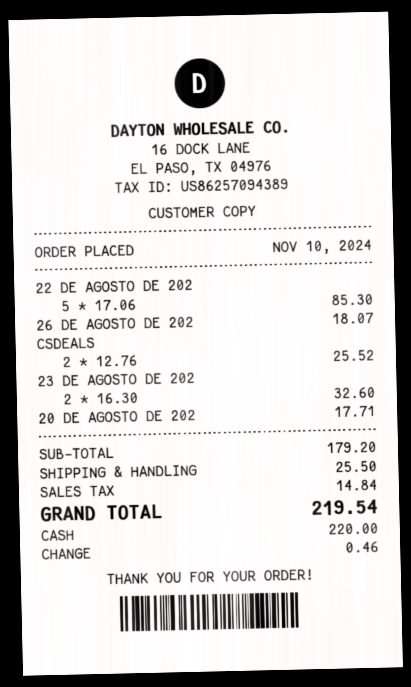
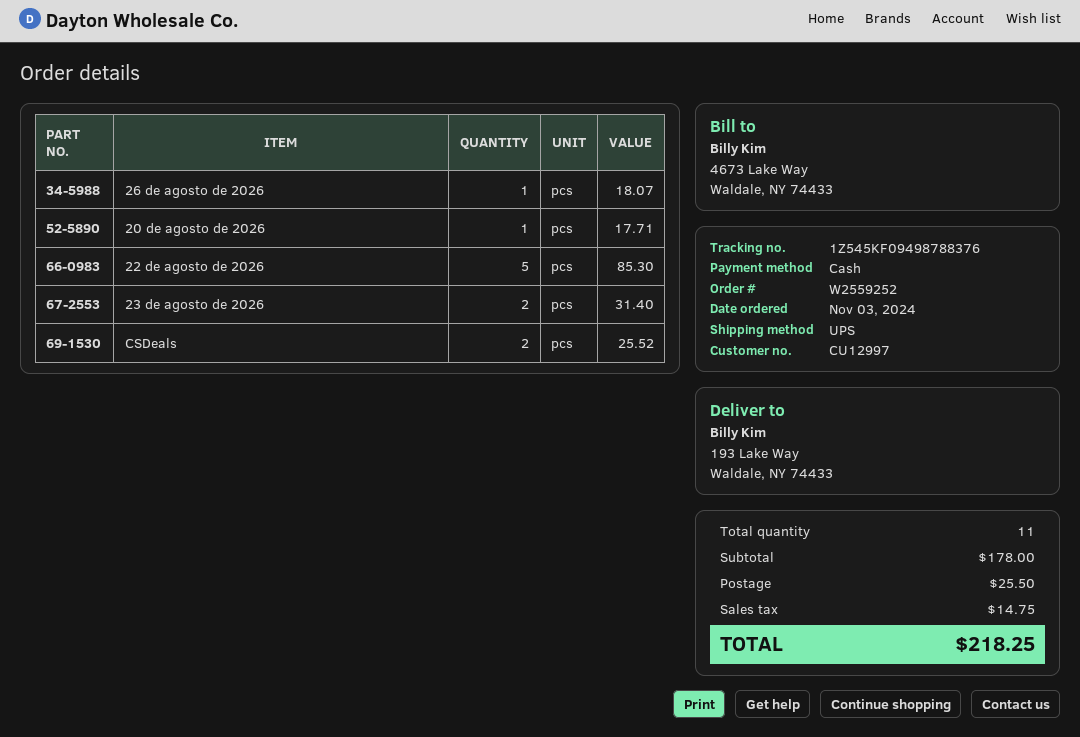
order date: 2024-11-10 -> 2024-11-03
23 DE AGOSTO DE 202: 2 for 32.60 -> 2 for 31.40
subtotal: 179.20 -> 178.00
tax: 14.84 -> 14.75
total: 219.54 -> 218.25

